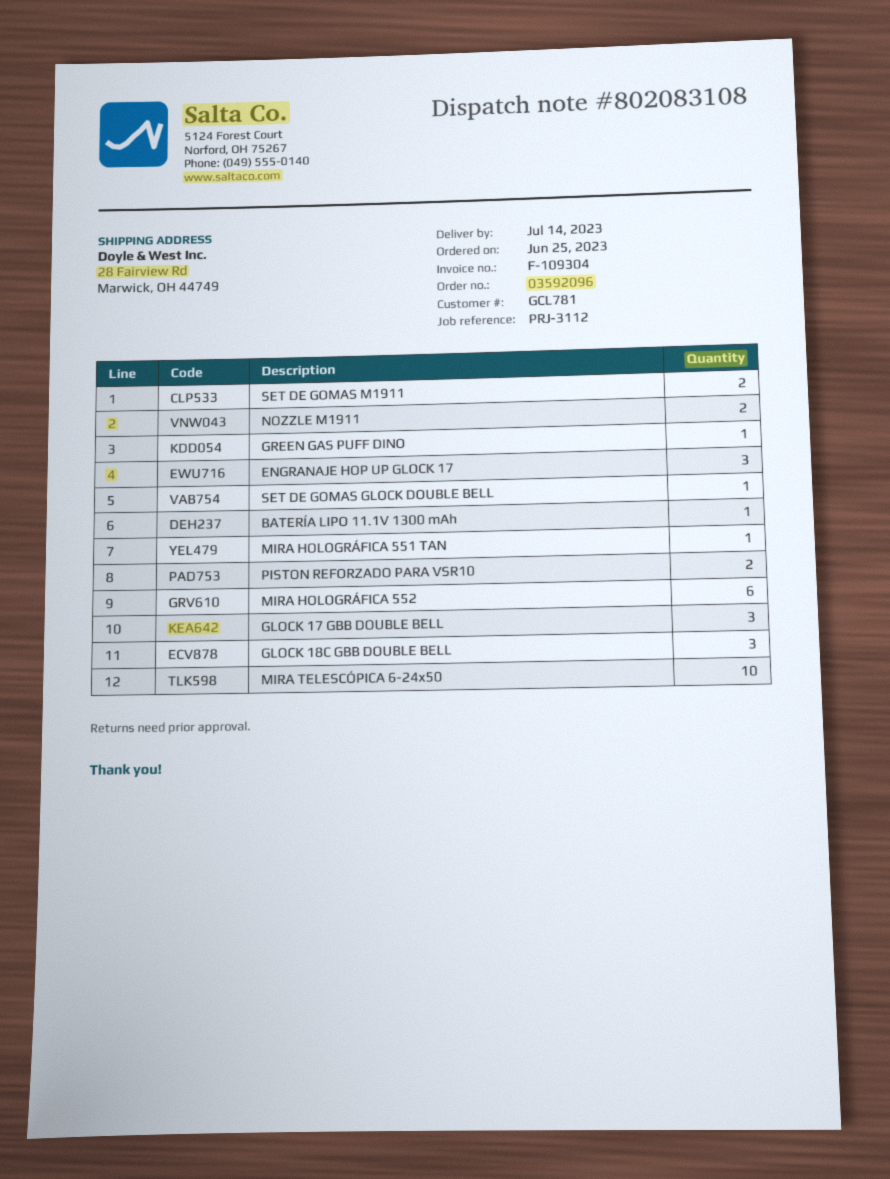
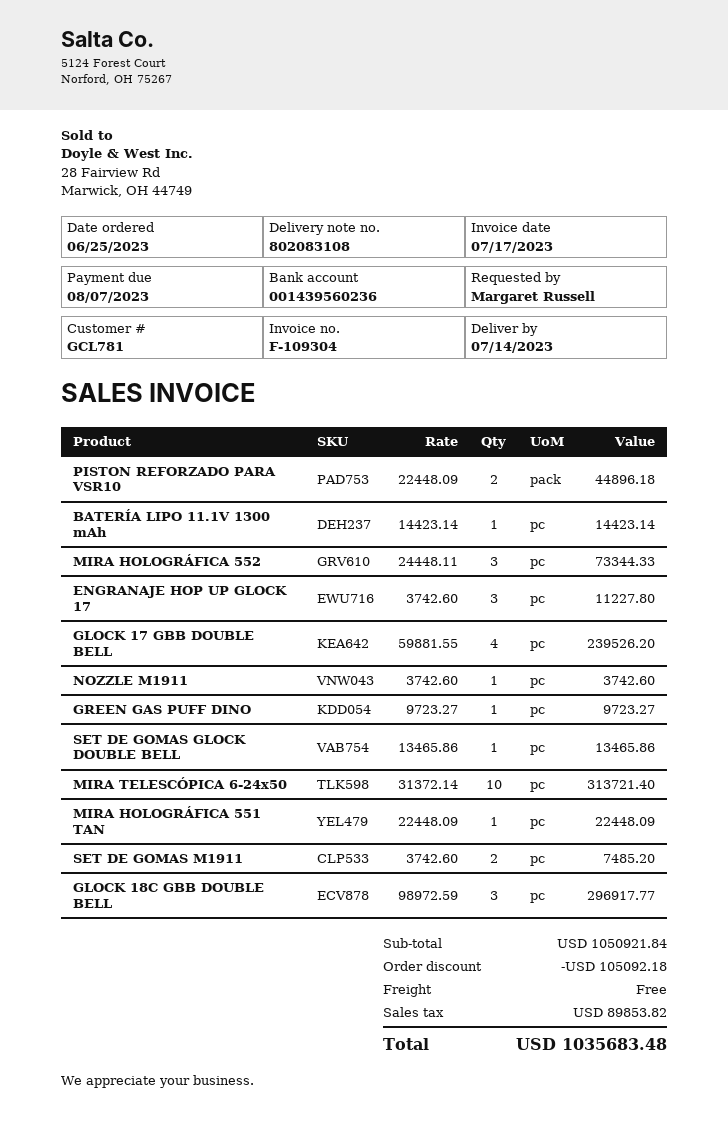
NOZZLE M1911: 2 -> 1
MIRA HOLOGRÁFICA 552: 6 -> 3
GLOCK 17 GBB DOUBLE BELL: 3 -> 4

